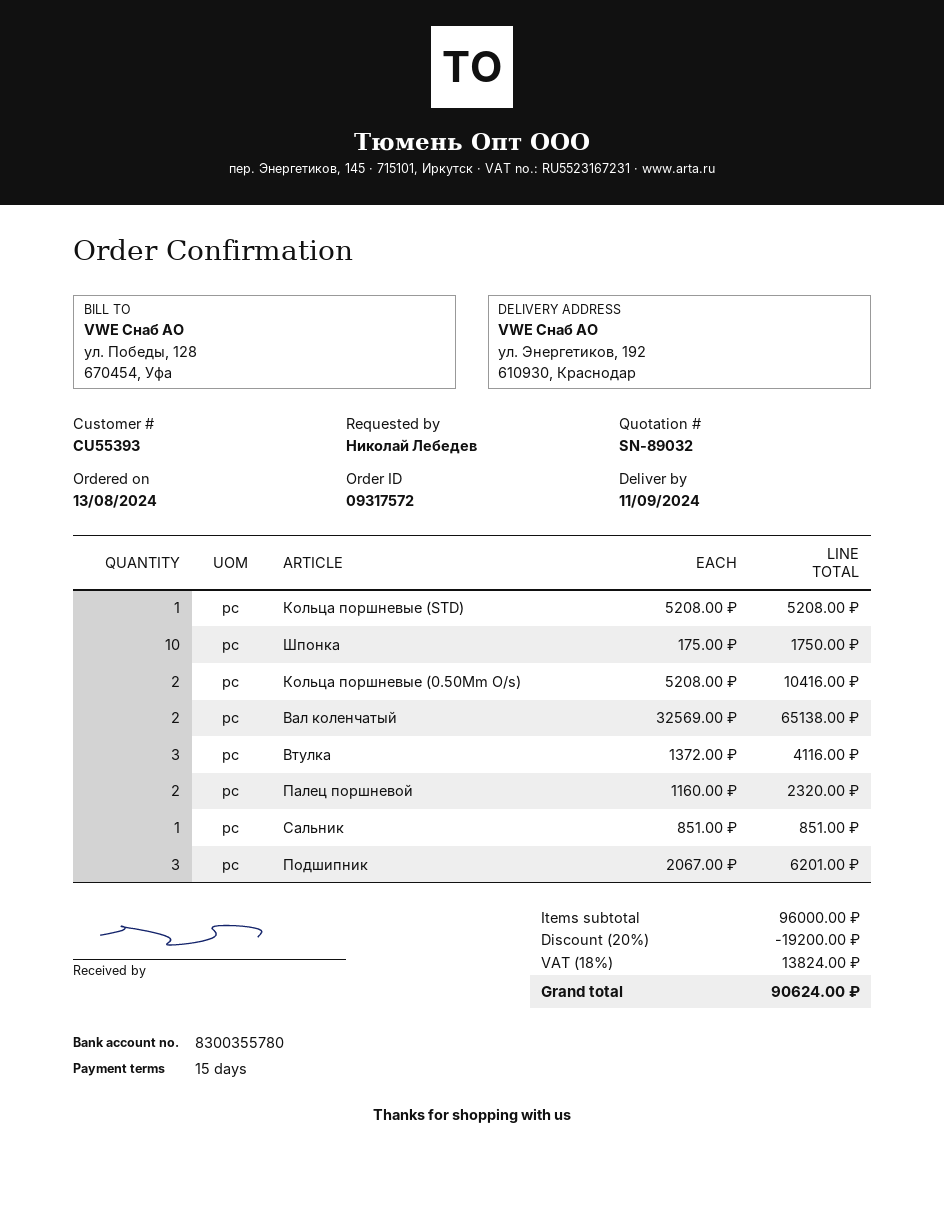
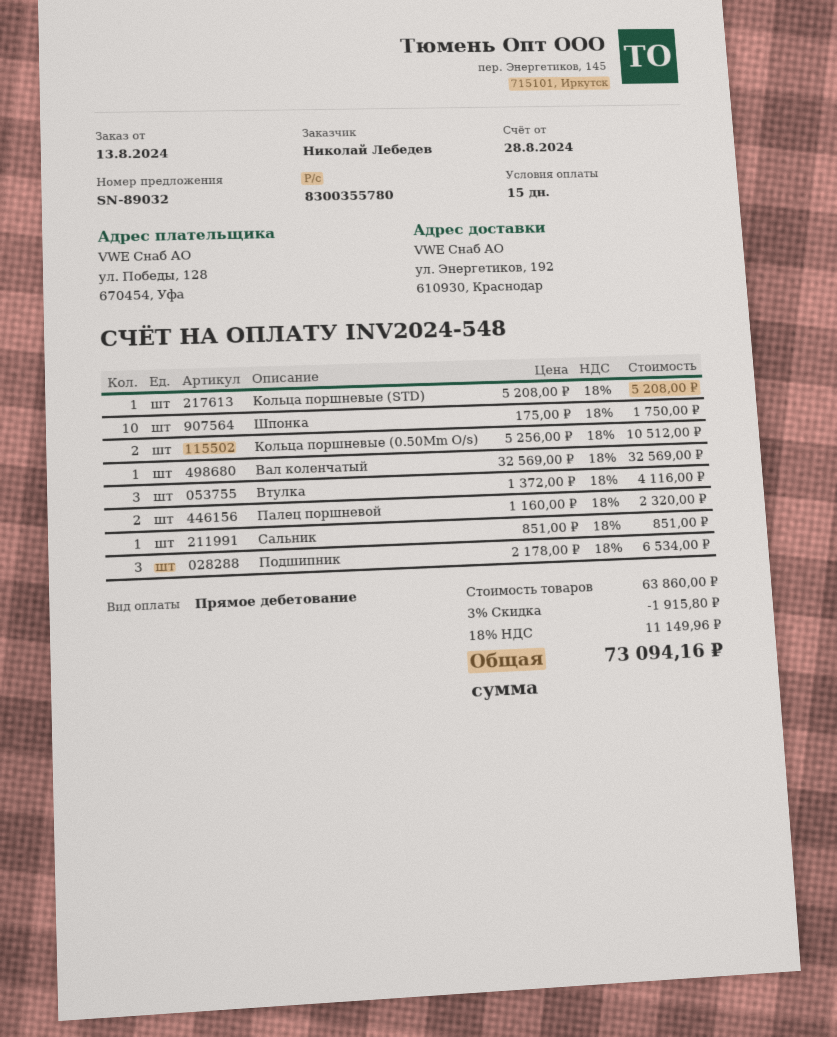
Кольца поршневые (0.50Mm O/s): 2 x 5208.00 = 10416.00 -> 2 x 5256.00 = 10512.00
Вал коленчатый: 2 x 32569.00 = 65138.00 -> 1 x 32569.00 = 32569.00
Подшипник: 3 x 2067.00 = 6201.00 -> 3 x 2178.00 = 6534.00
subtotal: 96000.00 -> 63860.00
discount: 20% = 19200.00 -> 3% = 1915.80
tax: 18% = 13824.00 -> 18% = 11149.96
total: 90624.00 -> 73094.16

